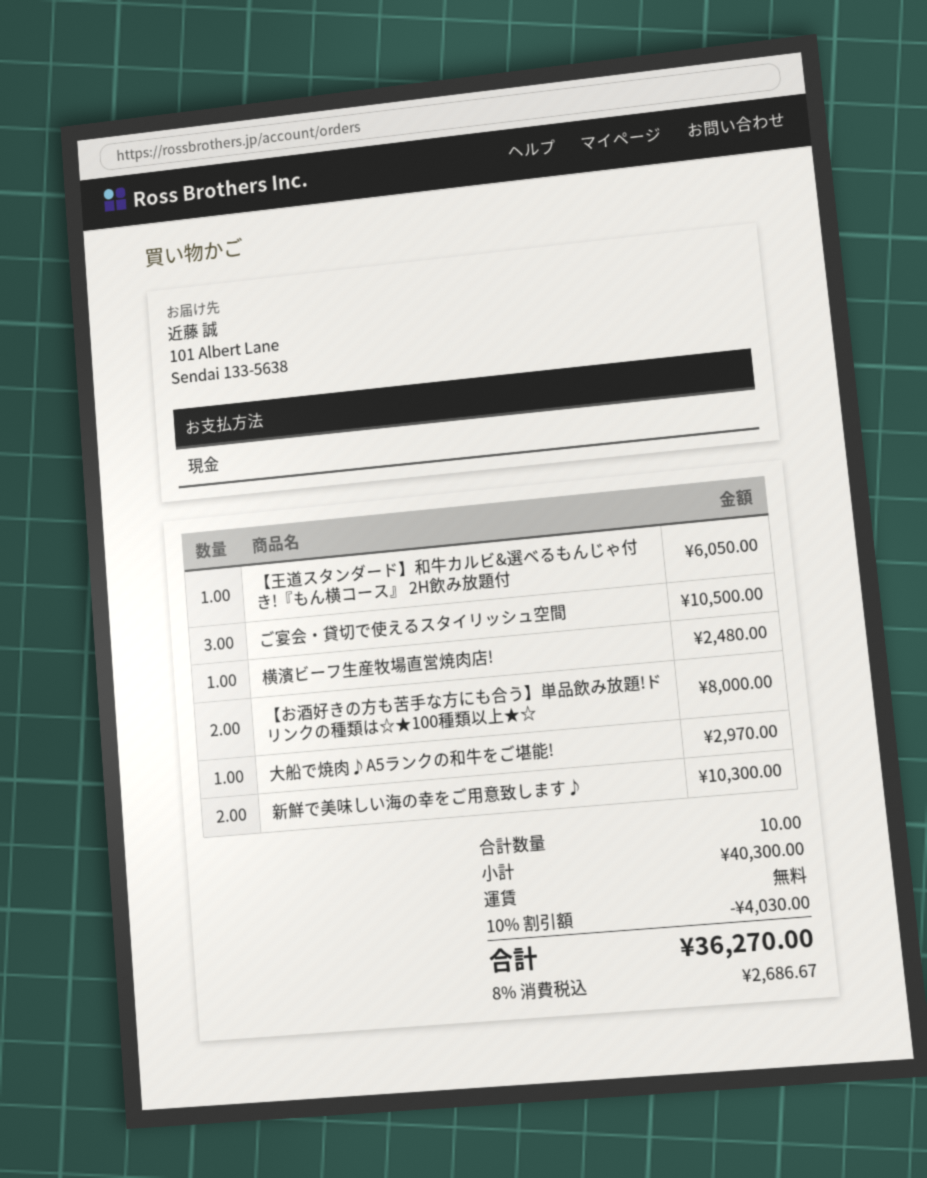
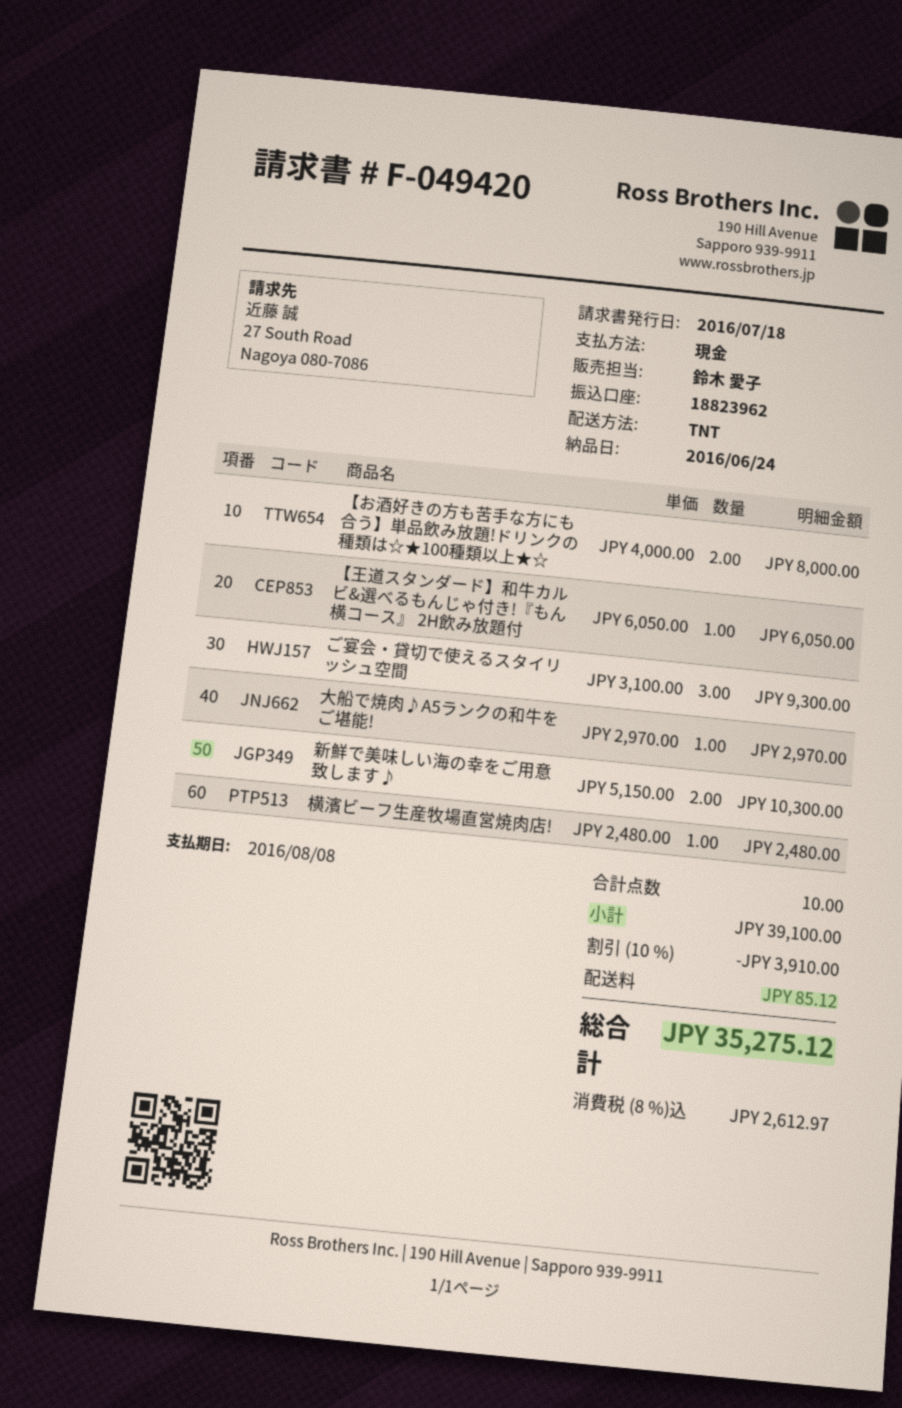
ご宴会・貸切で使えるスタイリッシュ空間: 3 for 10500.00 -> 3 for 9300.00
subtotal: 40300.00 -> 39100.00
discount: 10% = 4030.00 -> 10% = 3910.00
shipping: 0.00 -> 85.12
tax: 8% = 2686.67 -> 8% = 2612.97
total: 36270.00 -> 35275.12

